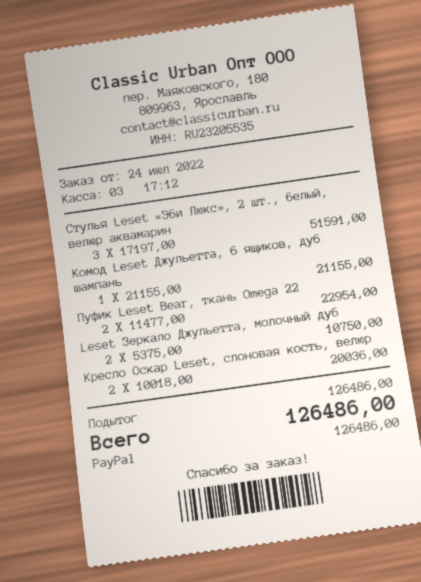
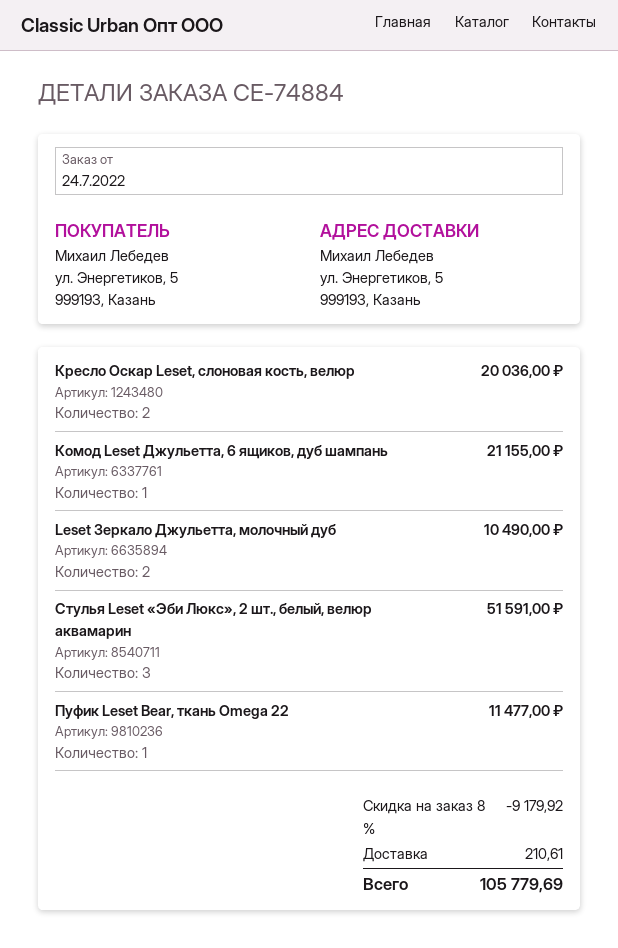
Пуфик Leset Bear, ткань Omega 22: 2 for 22954.00 -> 1 for 11477.00
Leset Зеркало Джульетта, молочный дуб: 2 for 10750.00 -> 2 for 10490.00
discount: none -> 8% = 9179.92
shipping: none -> 210.61
total: 126486.00 -> 105779.69

